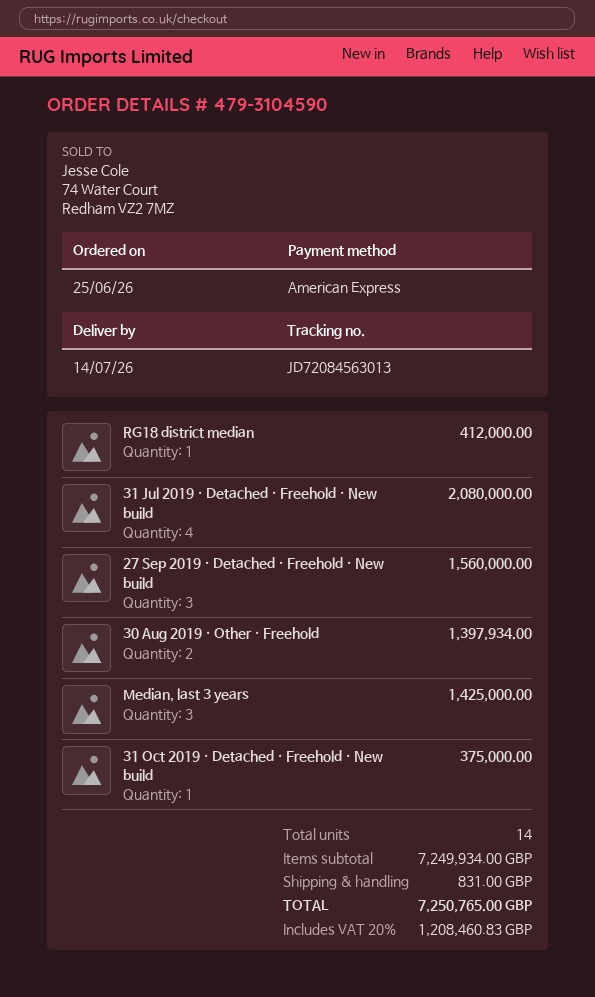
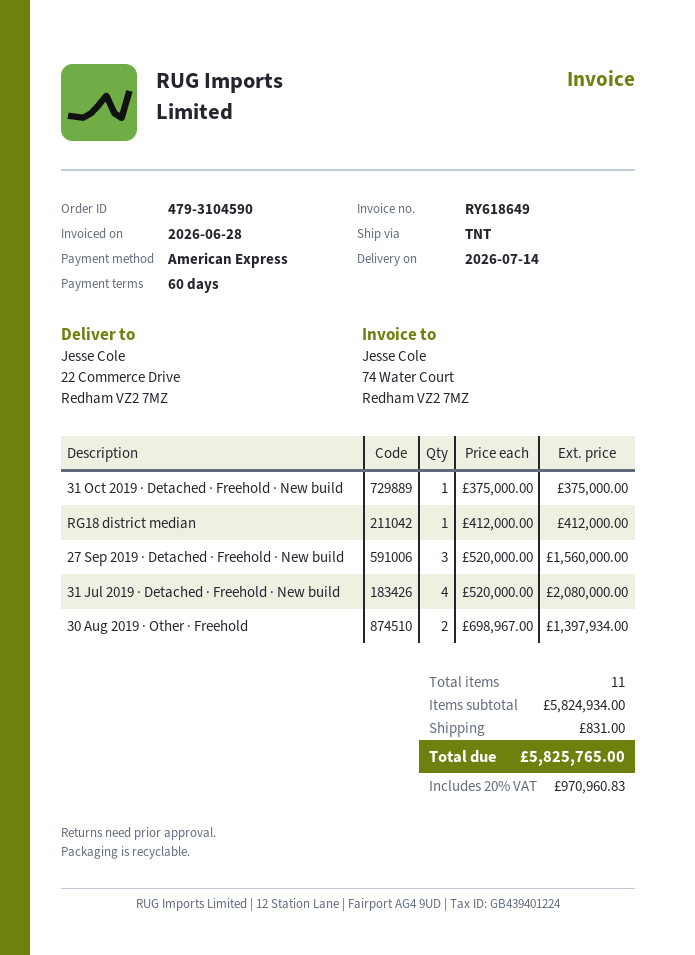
Median, last 3 years: 3 for 1425000.00 -> none
total quantity: 14 -> 11
subtotal: 7249934.00 -> 5824934.00
tax: 20% = 1208460.83 -> 20% = 970960.83
total: 7250765.00 -> 5825765.00

